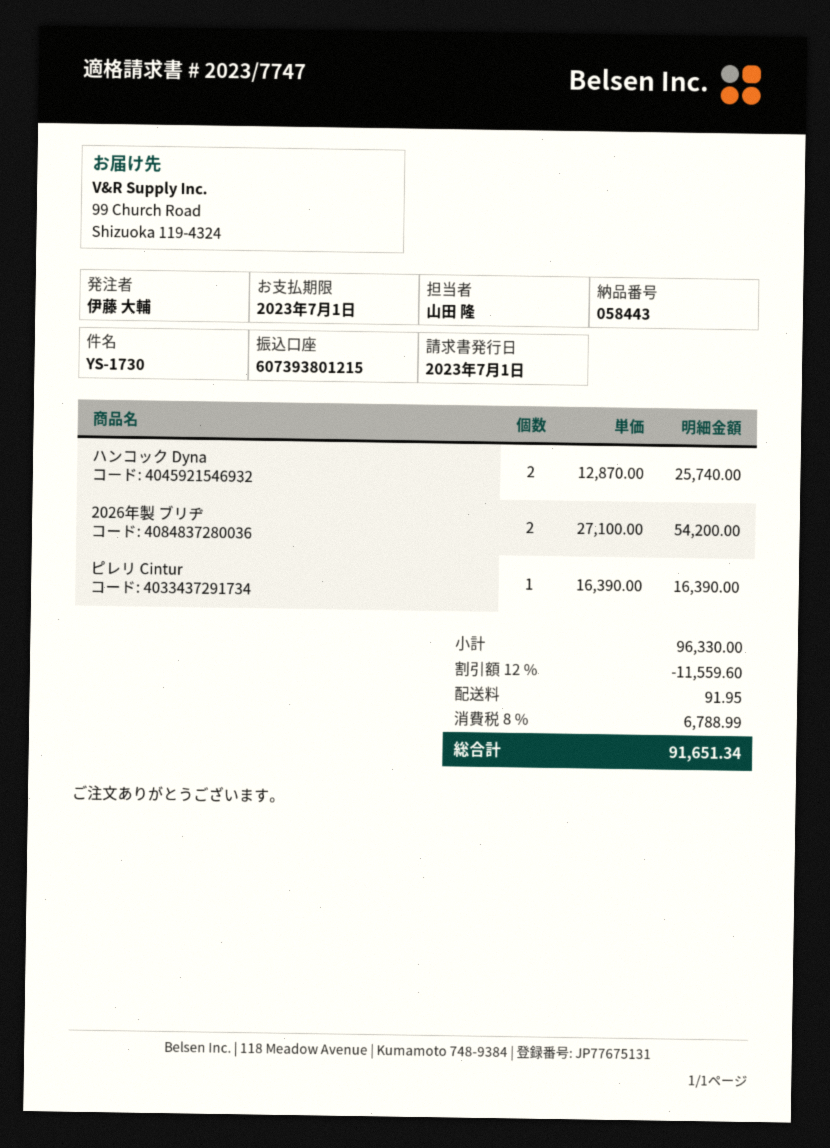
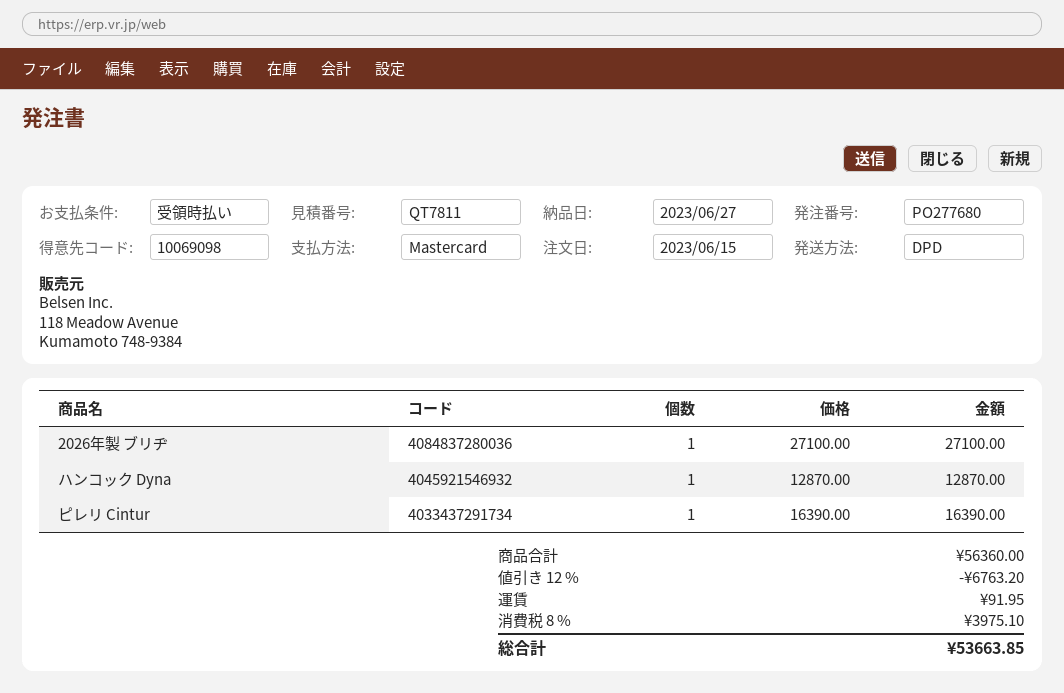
ハンコック Dyna: 2 x 12870.00 = 25740.00 -> 1 x 12870.00 = 12870.00
2026年製 ブリヂ: 2 x 27100.00 = 54200.00 -> 1 x 27100.00 = 27100.00
subtotal: 96330.00 -> 56360.00
discount: 12% = 11559.60 -> 12% = 6763.20
tax: 8% = 6788.99 -> 8% = 3975.10
total: 91651.34 -> 53663.85

